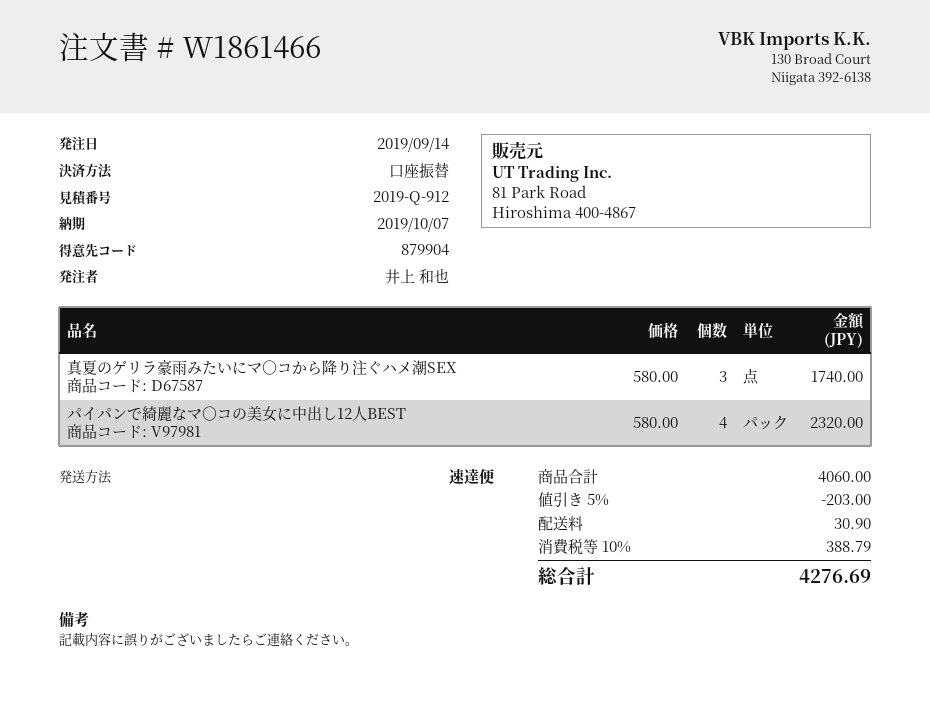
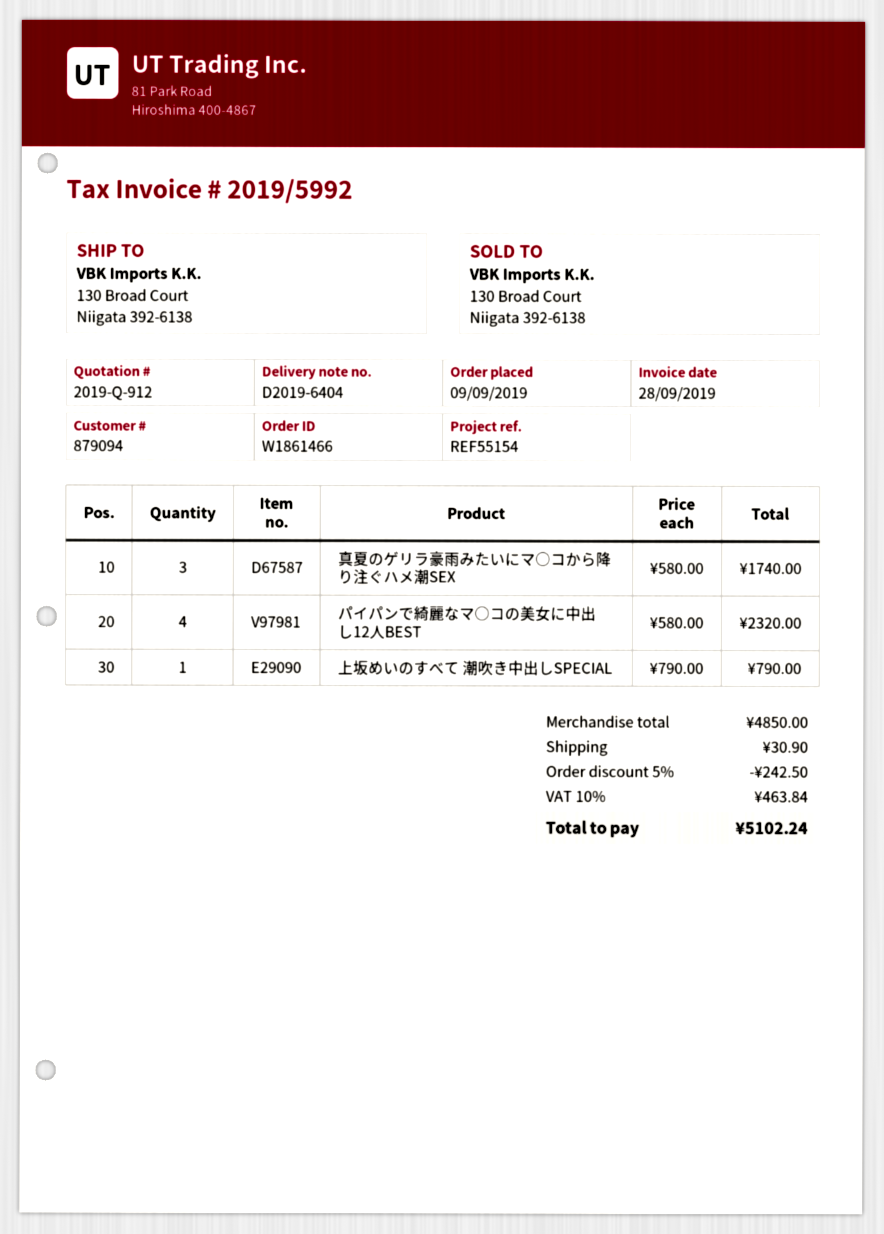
order date: 2019-09-14 -> 2019-09-09
customer number: 879904 -> 879094
上坂めいのすべて 潮吹き中出しSPECIAL: none -> 1 x 790.00 = 790.00
subtotal: 4060.00 -> 4850.00
discount: 5% = 203.00 -> 5% = 242.50
tax: 10% = 388.79 -> 10% = 463.84
total: 4276.69 -> 5102.24

